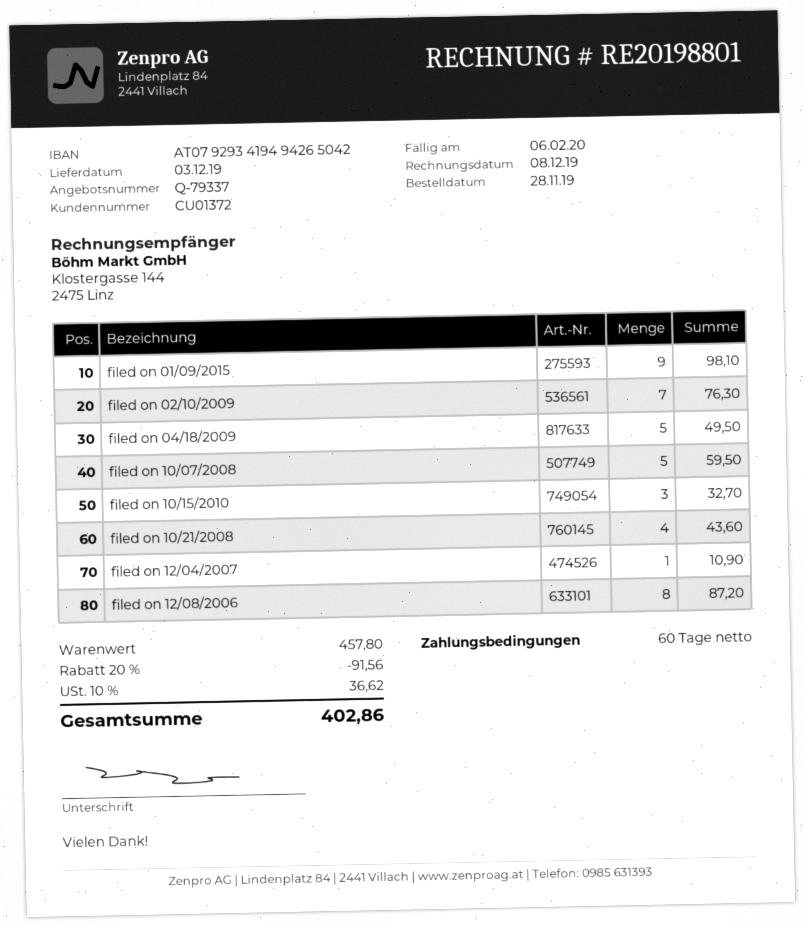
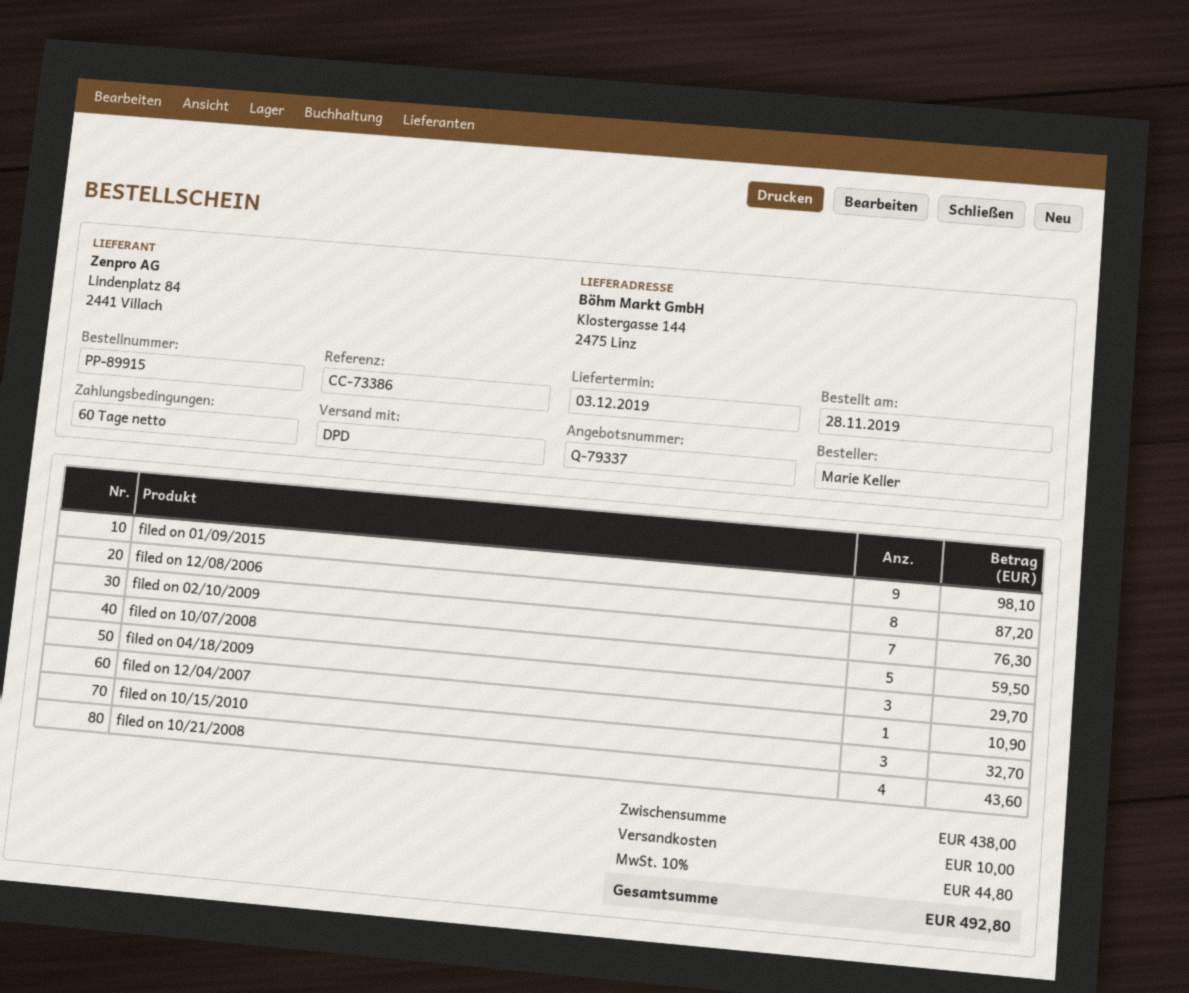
filed on 04/18/2009: 5 for 49.50 -> 3 for 29.70
subtotal: 457.80 -> 438.00
discount: 20% = 91.56 -> none
shipping: none -> 10.00
tax: 10% = 36.62 -> 10% = 44.80
total: 402.86 -> 492.80

